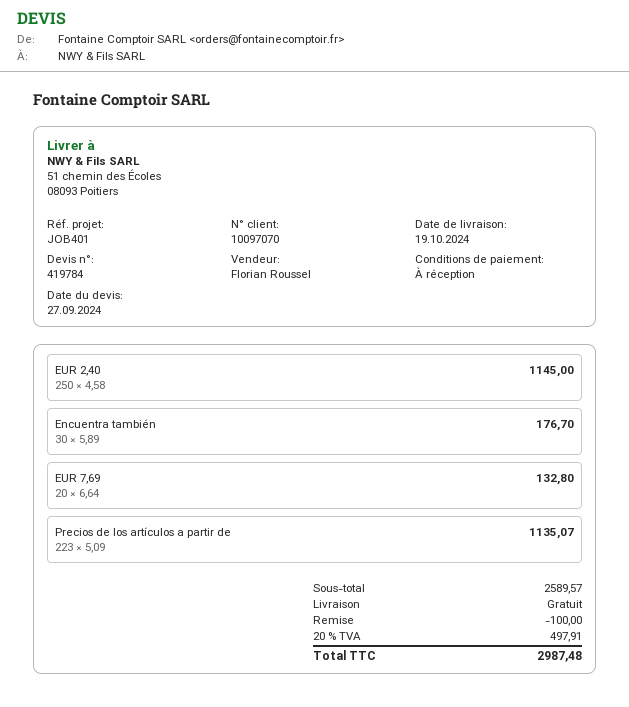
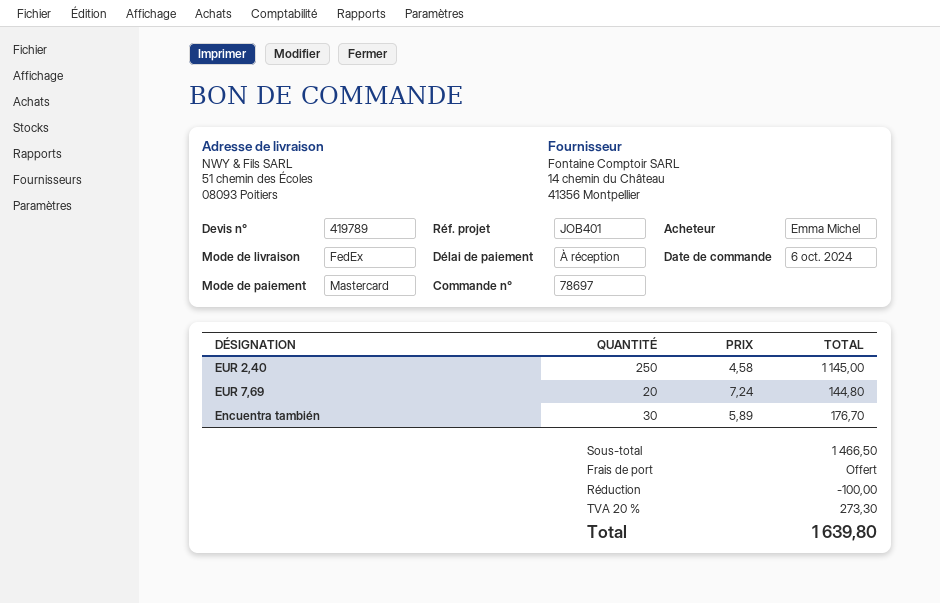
quote number: 419784 -> 419789
EUR 7,69: 20 x 6.64 = 132.80 -> 20 x 7.24 = 144.80
Precios de los artículos a partir de: 223 x 5.09 = 1135.07 -> none
subtotal: 2589.57 -> 1466.50
tax: 20% = 497.91 -> 20% = 273.30
total: 2987.48 -> 1639.80

